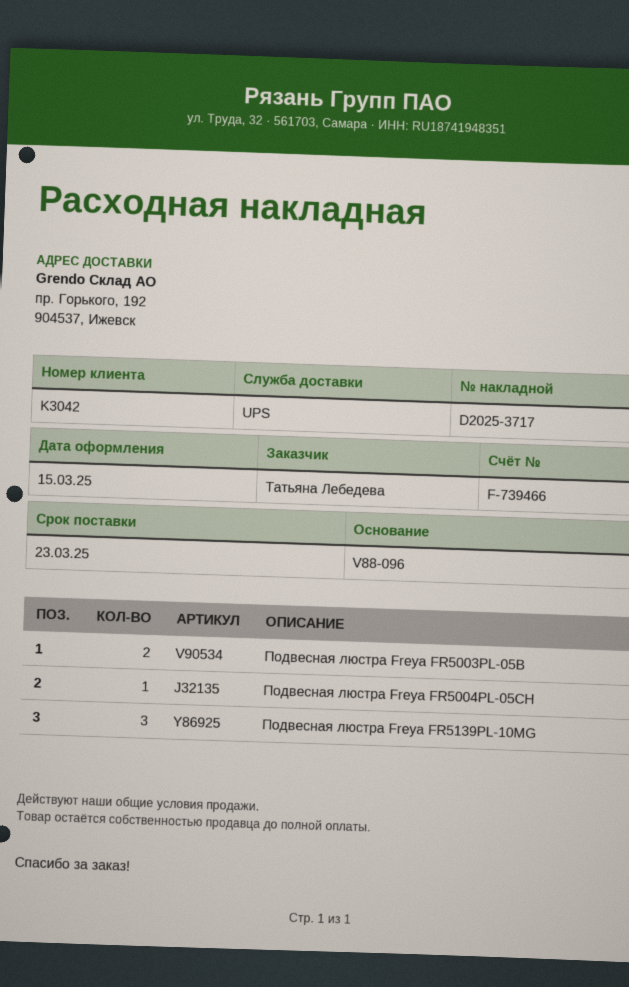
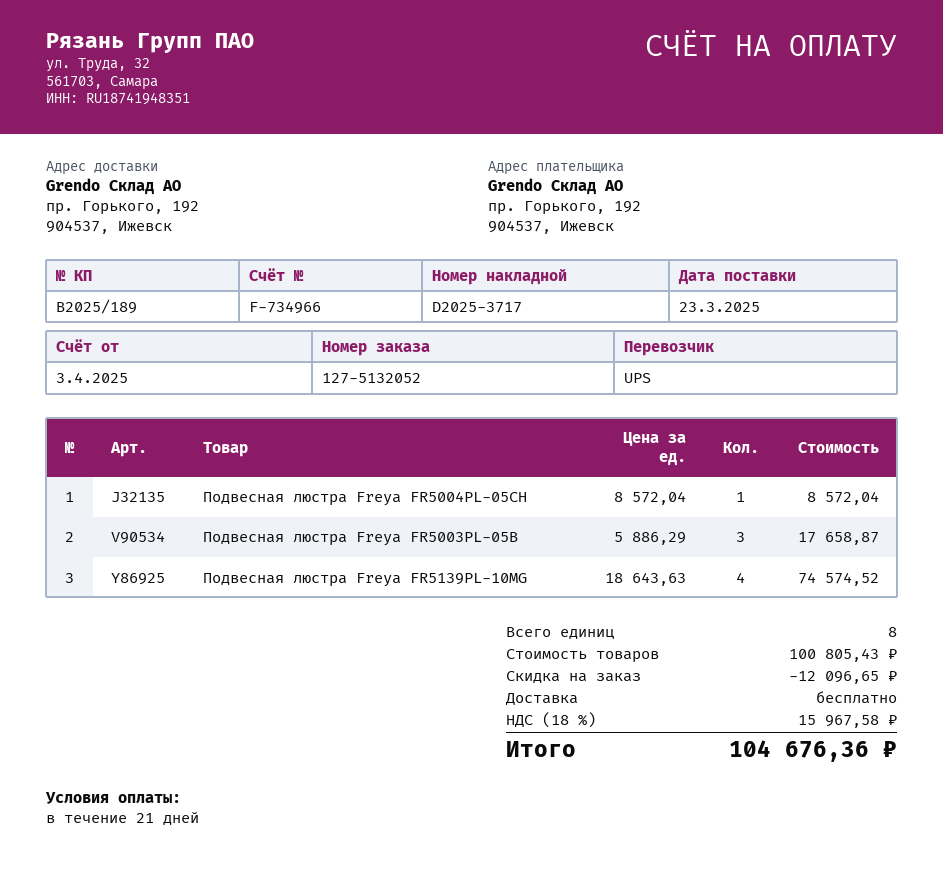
invoice number: F-739466 -> F-734966
Подвесная люстра Freya FR5003PL-05B: 2 -> 3
Подвесная люстра Freya FR5139PL-10MG: 3 -> 4

